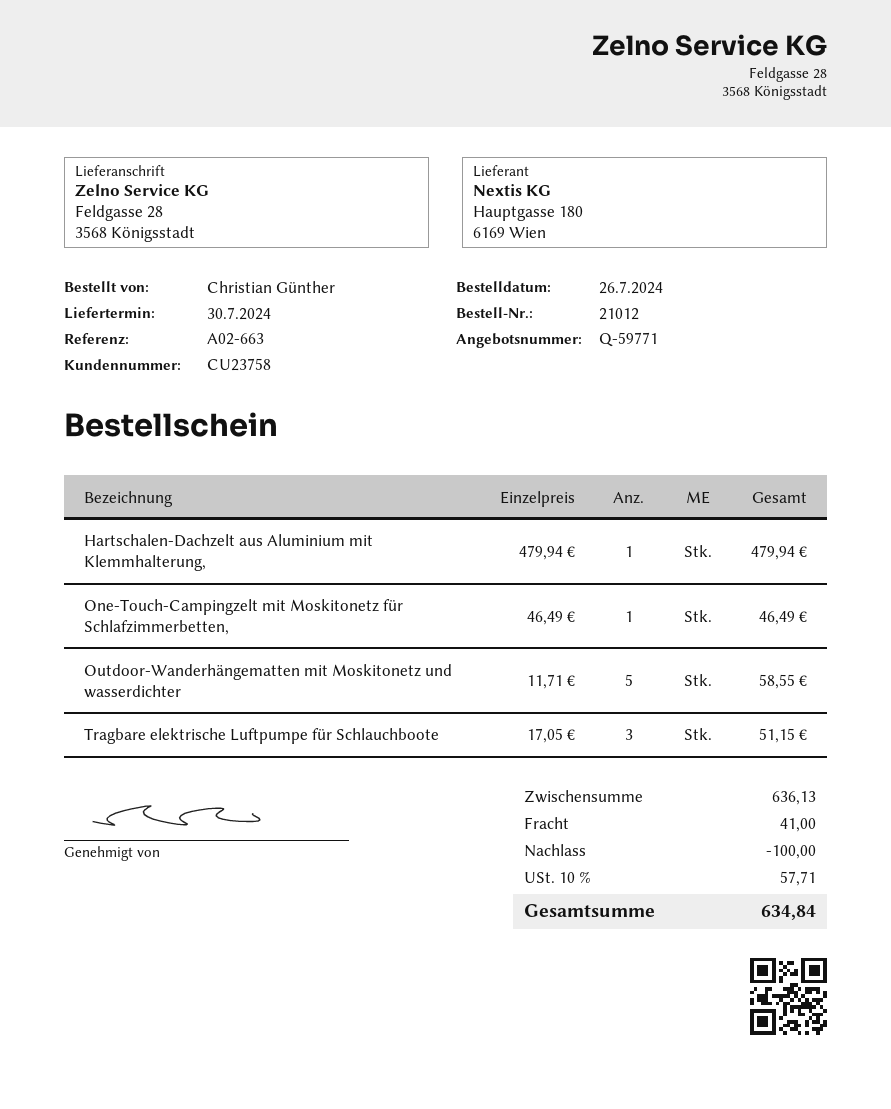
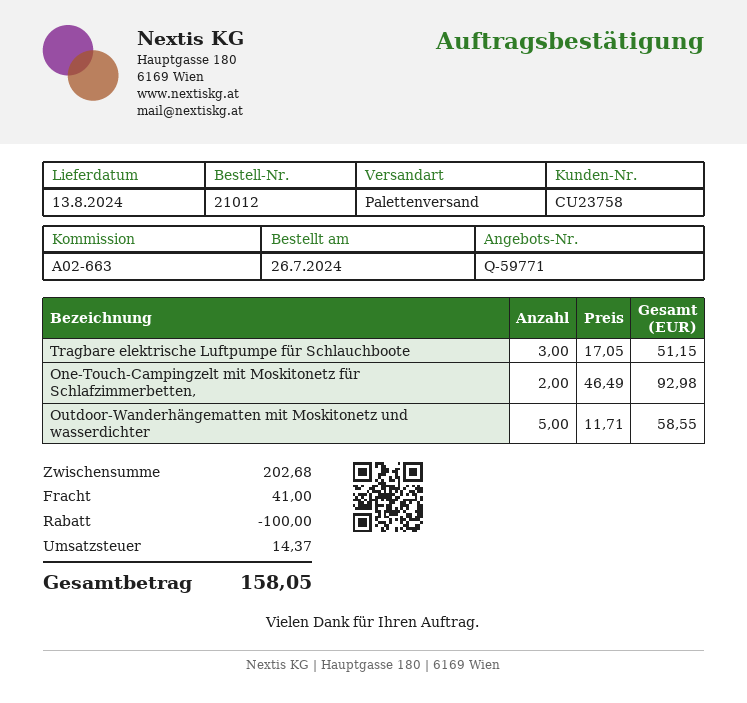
delivery date: 2024-07-30 -> 2024-08-13
Hartschalen-Dachzelt aus Aluminium mit Klemmhalterung,: 1 x 479.94 = 479.94 -> none
One-Touch-Campingzelt mit Moskitonetz für Schlafzimmerbetten,: 1 x 46.49 = 46.49 -> 2 x 46.49 = 92.98
subtotal: 636.13 -> 202.68
tax: 57.71 -> 14.37
total: 634.84 -> 158.05

